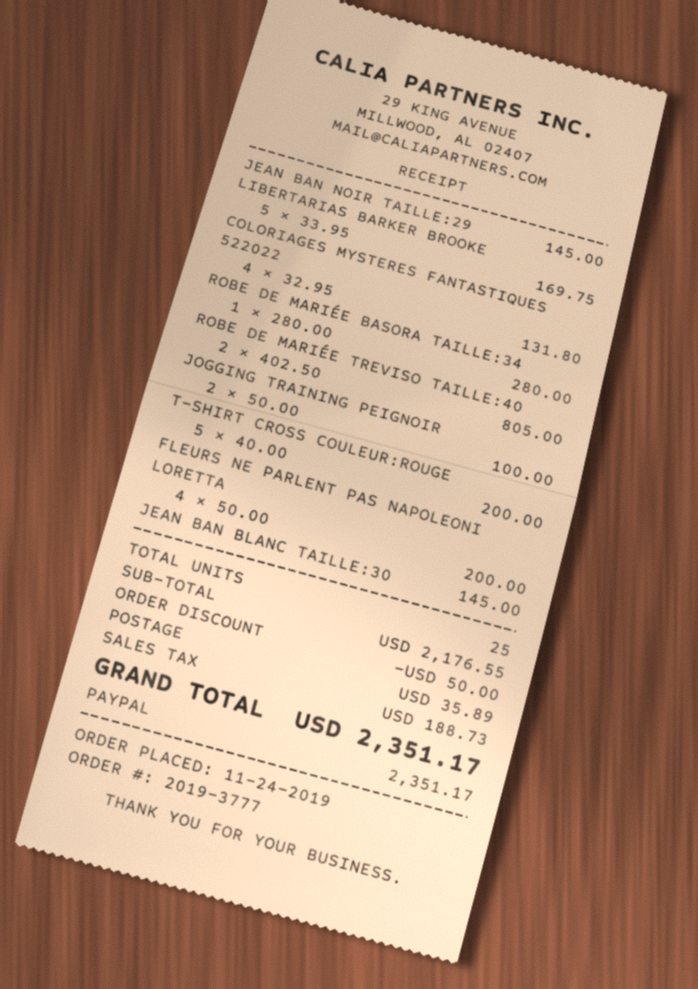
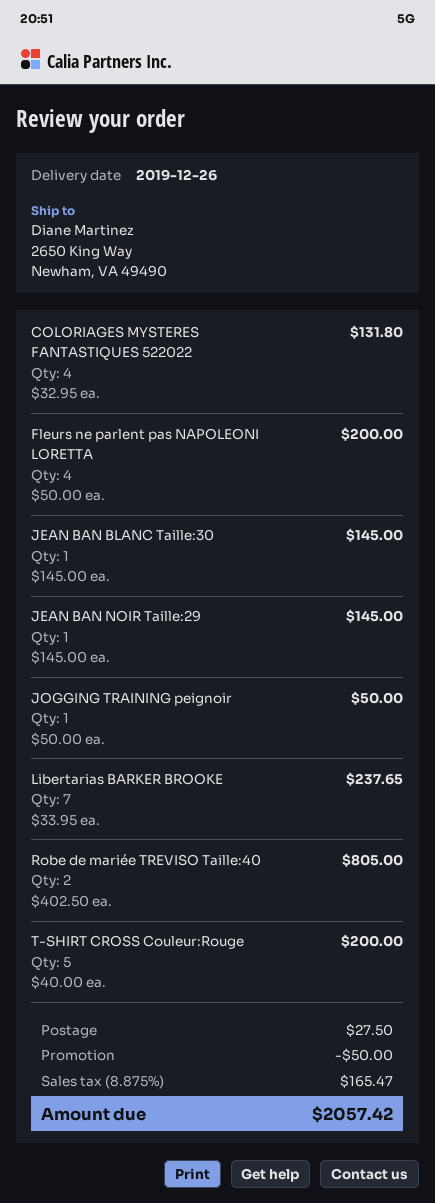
LIBERTARIAS BARKER BROOKE: 5 x 33.95 = 169.75 -> 7 x 33.95 = 237.65
ROBE DE MARIÉE BASORA TAILLE:34: 1 x 280.00 = 280.00 -> none
JOGGING TRAINING PEIGNOIR: 2 x 50.00 = 100.00 -> 1 x 50.00 = 50.00
shipping: 35.89 -> 27.50
tax: 188.73 -> 165.47
total: 2351.17 -> 2057.42

